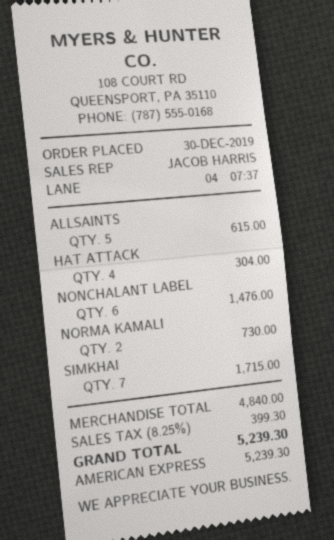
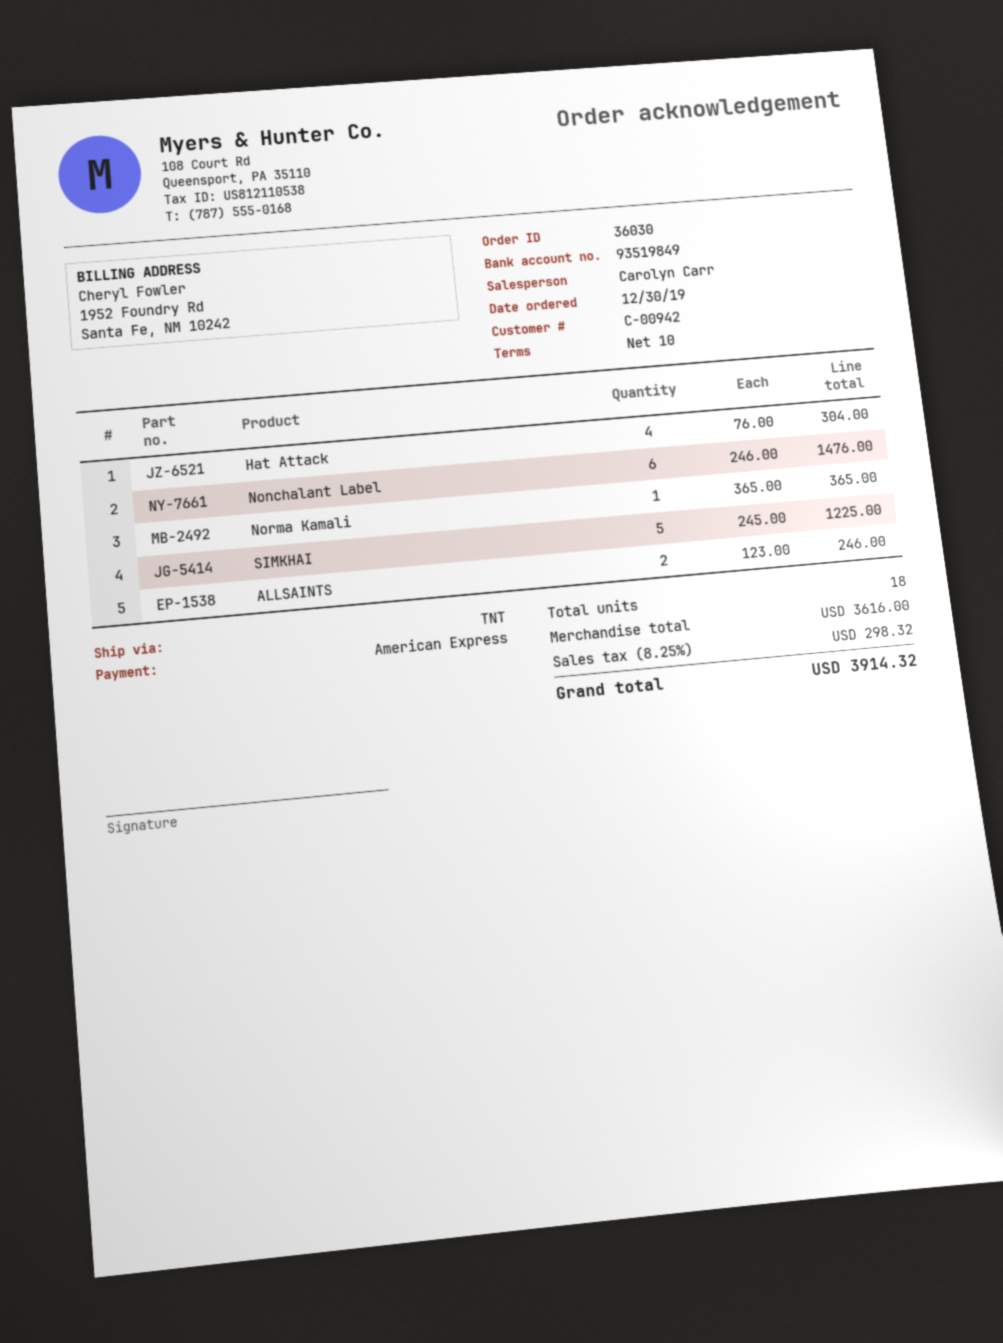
sales rep: JACOB HARRIS -> Carolyn Carr
ALLSAINTS: 5 for 615.00 -> 2 for 246.00
NORMA KAMALI: 2 for 730.00 -> 1 for 365.00
SIMKHAI: 7 for 1715.00 -> 5 for 1225.00
subtotal: 4840.00 -> 3616.00
tax: 8.25% = 399.30 -> 8.25% = 298.32
total: 5239.30 -> 3914.32

